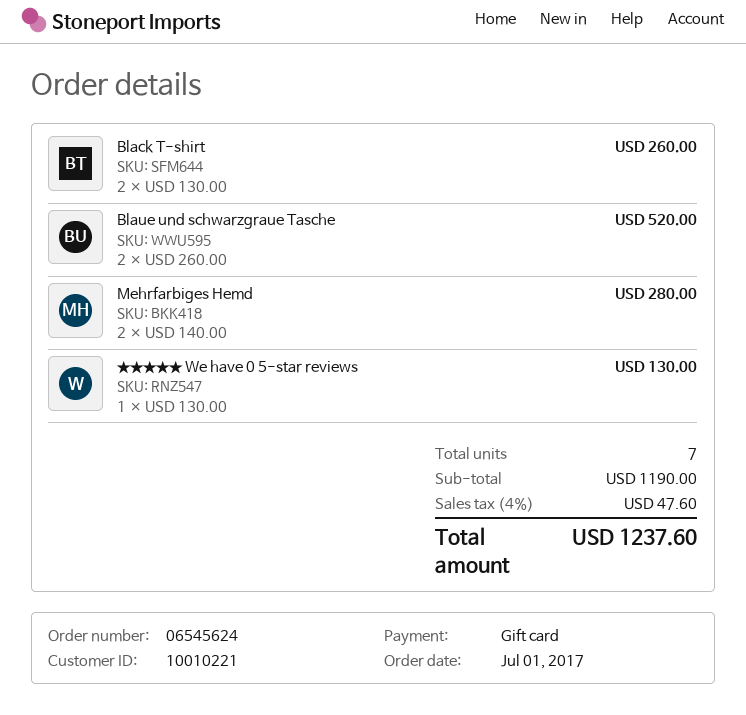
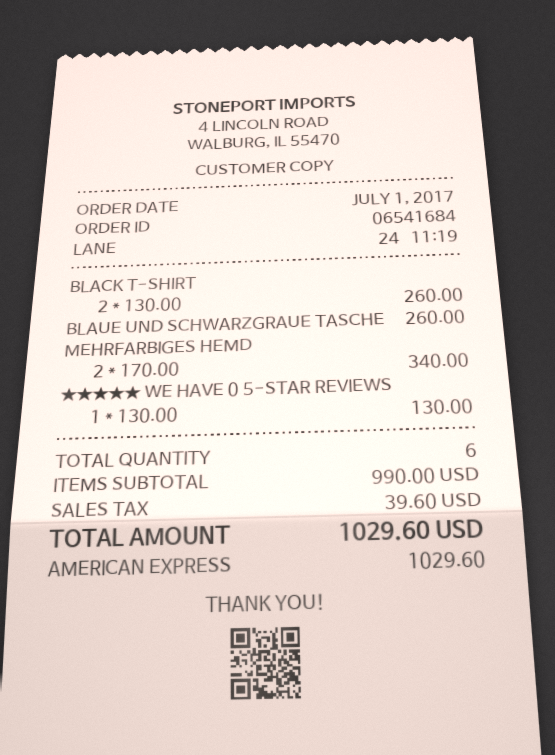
order number: 06545624 -> 06541684
payment method: gift card -> American Express
Blaue und schwarzgraue Tasche: 2 x 260.00 = 520.00 -> 1 x 260.00 = 260.00
Mehrfarbiges Hemd: 2 x 140.00 = 280.00 -> 2 x 170.00 = 340.00
total quantity: 7 -> 6
subtotal: 1190.00 -> 990.00
tax: 47.60 -> 39.60
total: 1237.60 -> 1029.60

